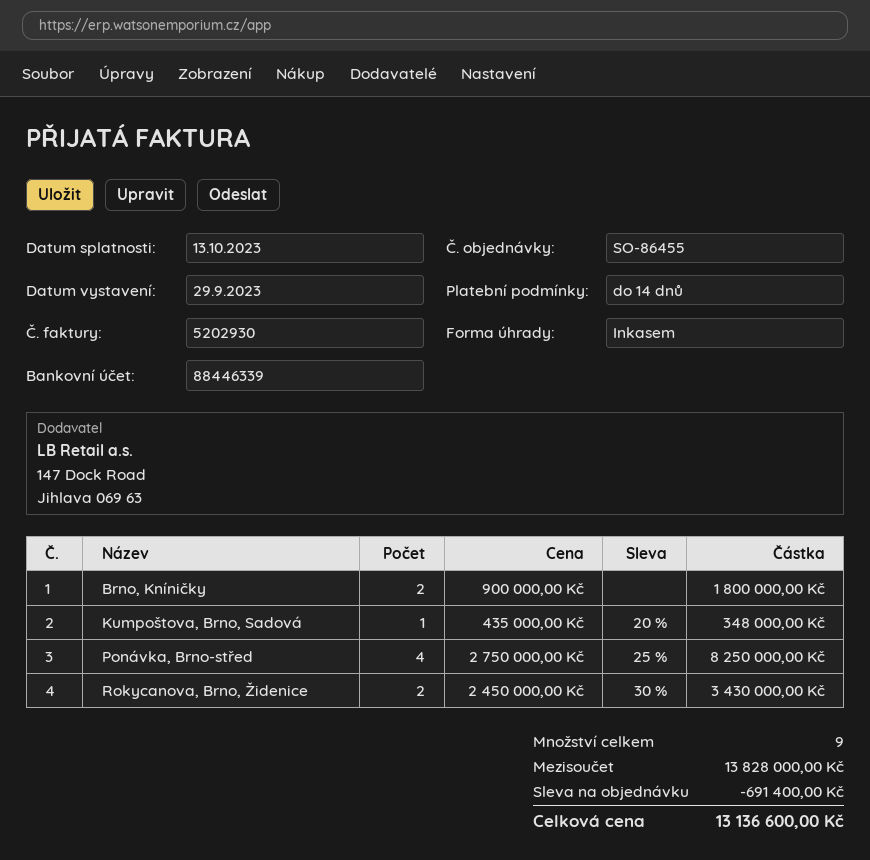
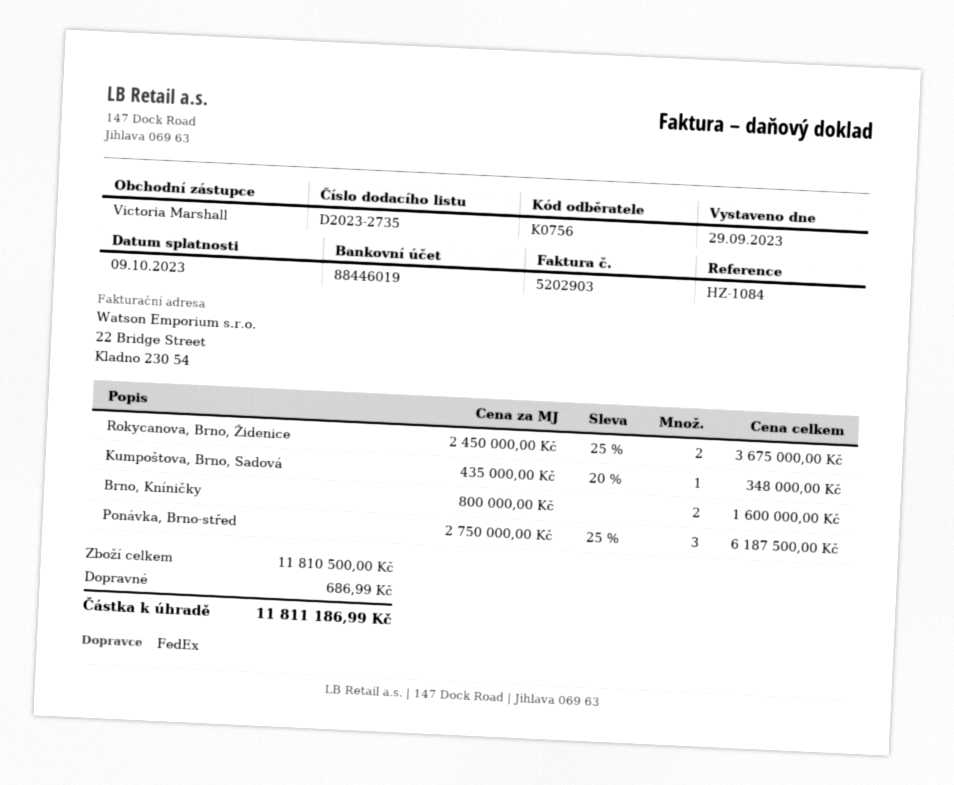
invoice number: 5202930 -> 5202903
due date: 2023-10-13 -> 2023-10-09
bank account: 88446339 -> 88446019
Brno, Kníničky: 2 x 900000.00 = 1800000.00 -> 2 x 800000.00 = 1600000.00
Ponávka, Brno-střed: 4 x 2750000.00 - 25% = 8250000.00 -> 3 x 2750000.00 - 25% = 6187500.00
Rokycanova, Brno, Židenice: 2 x 2450000.00 - 30% = 3430000.00 -> 2 x 2450000.00 - 25% = 3675000.00
subtotal: 13828000.00 -> 11810500.00
discount: 691400.00 -> none
shipping: none -> 686.99
total: 13136600.00 -> 11811186.99

